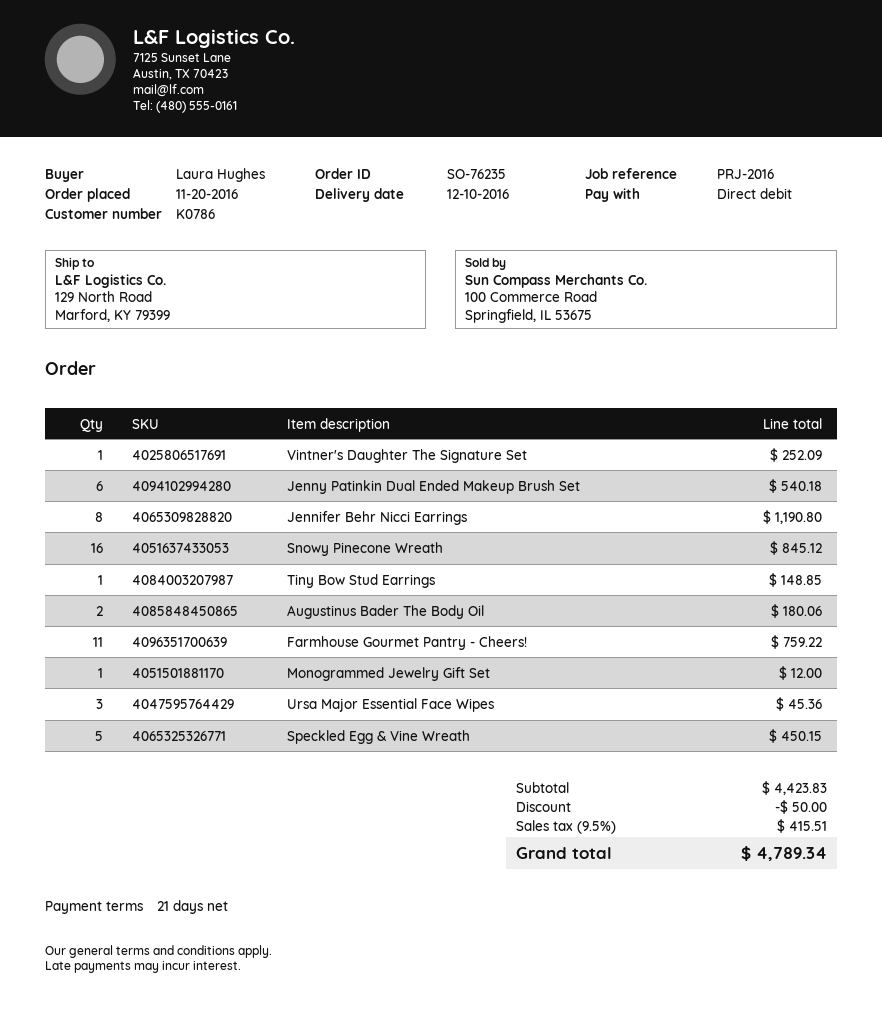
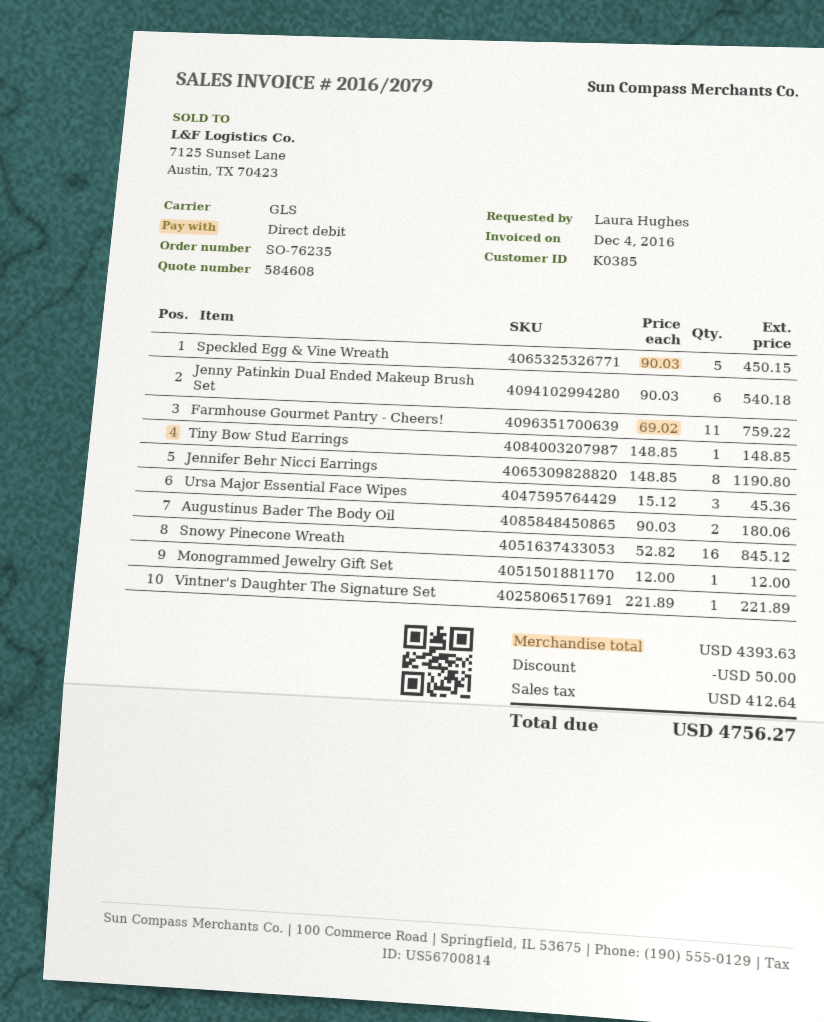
customer number: K0786 -> K0385
Vintner's Daughter The Signature Set: 1 for 252.09 -> 1 for 221.89
subtotal: 4423.83 -> 4393.63
tax: 415.51 -> 412.64
total: 4789.34 -> 4756.27

